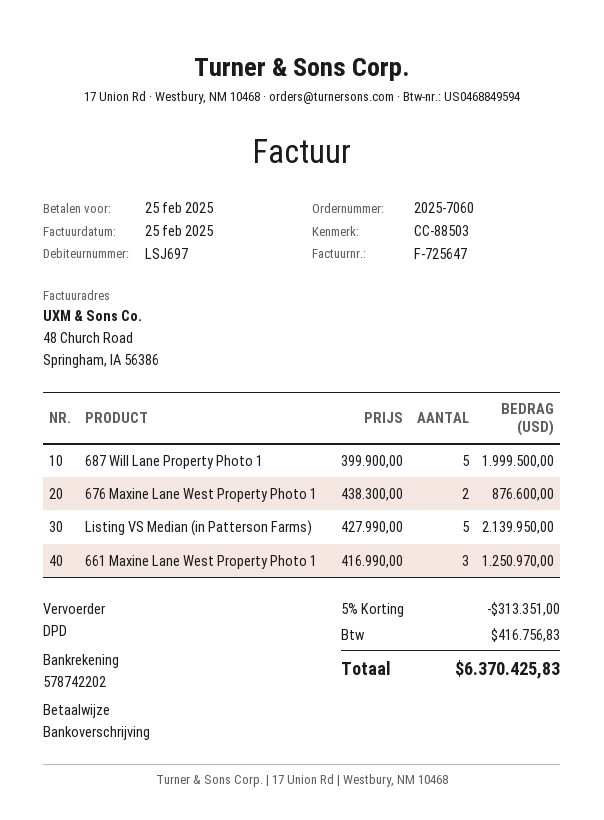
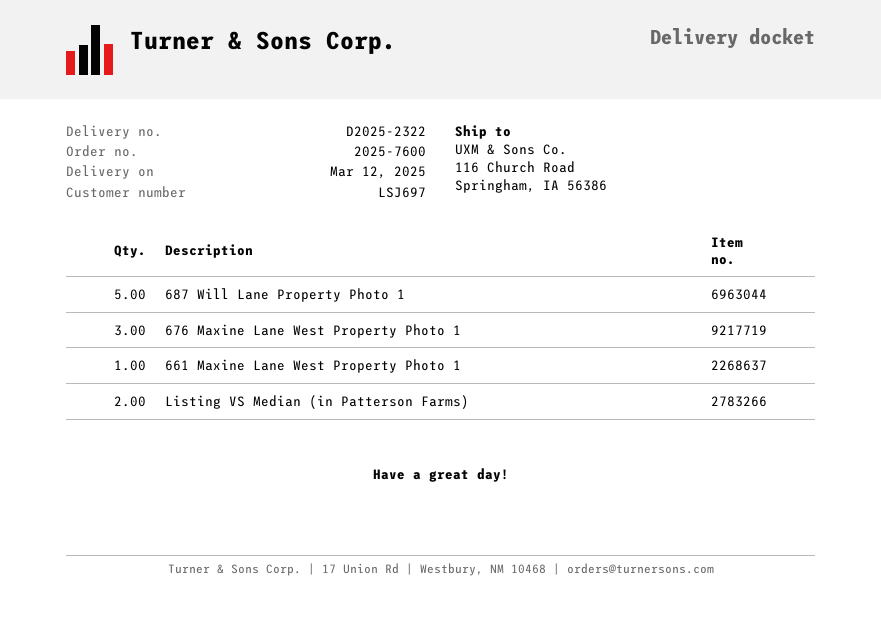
order number: 2025-7060 -> 2025-7600
676 Maxine Lane West Property Photo 1: 2 -> 3
Listing VS Median (in Patterson Farms): 5 -> 2
661 Maxine Lane West Property Photo 1: 3 -> 1

